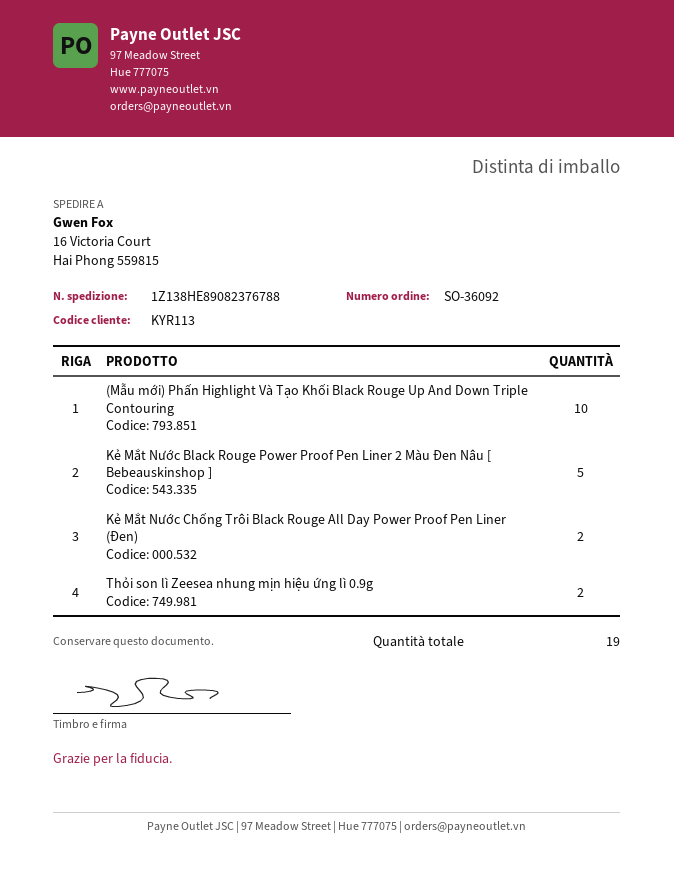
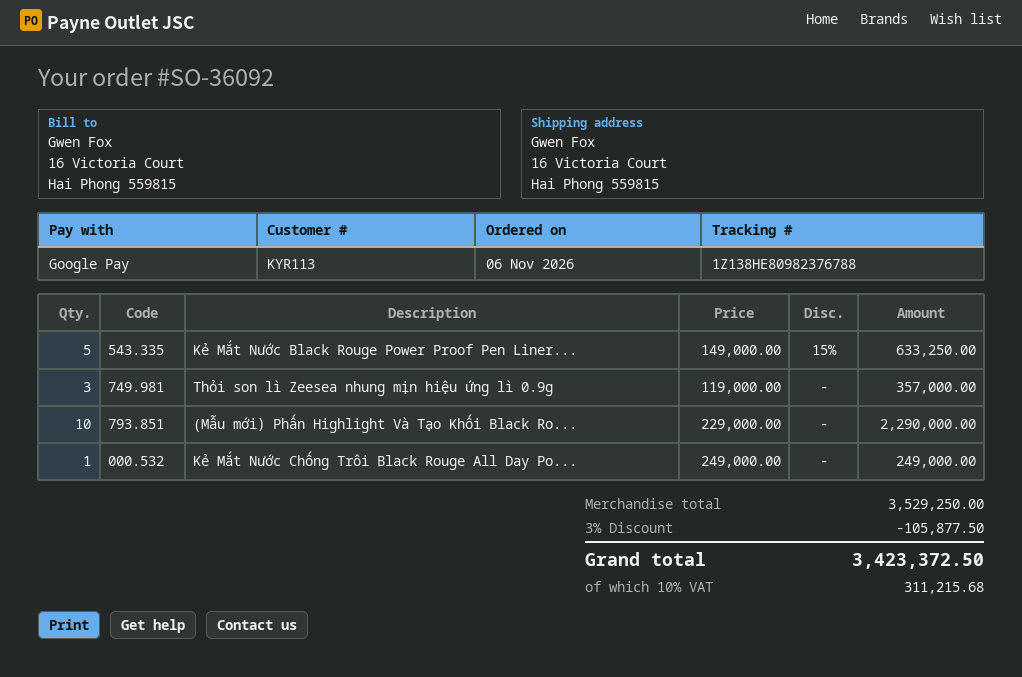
tracking number: 1Z138HE89082376788 -> 1Z138HE80982376788
Kẻ Mắt Nước Chống Trôi Black Rouge All Day Power Proof Pen Liner (Đen): 2 -> 1
Thỏi son lì Zeesea nhung mịn hiệu ứng lì 0.9g: 2 -> 3

